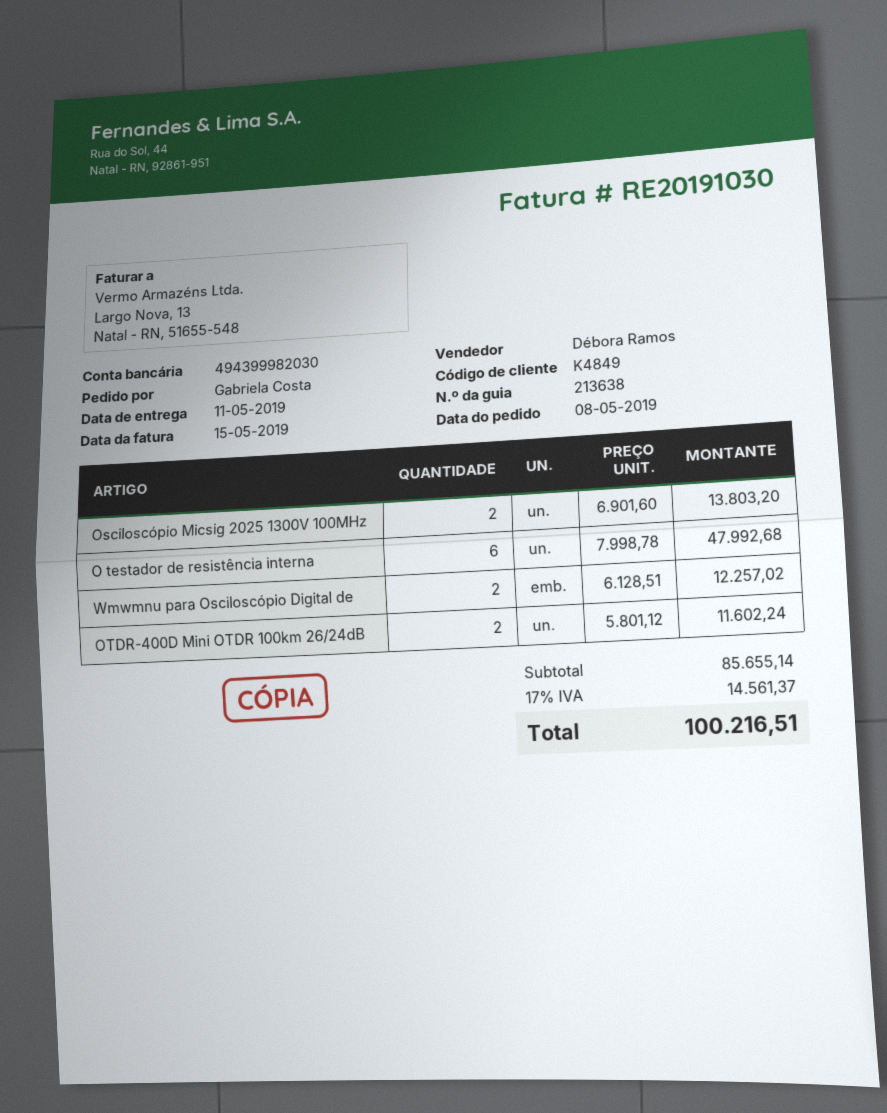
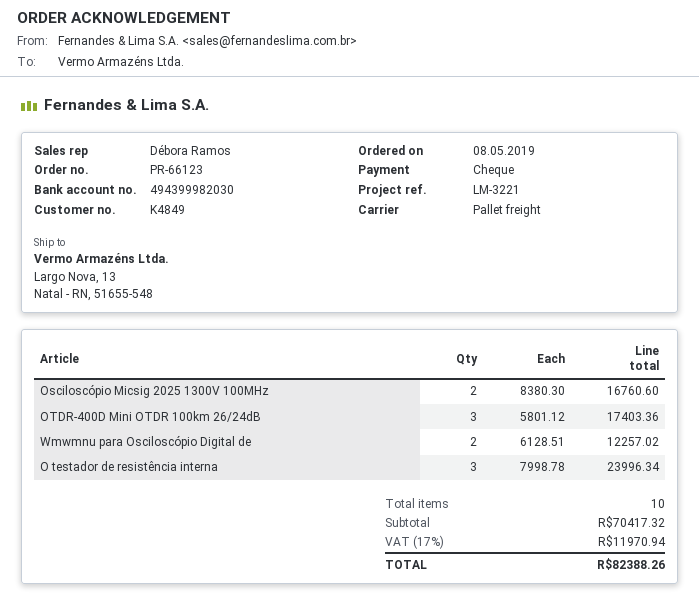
Osciloscópio Micsig 2025 1300V 100MHz: 2 x 6901.60 = 13803.20 -> 2 x 8380.30 = 16760.60
O testador de resistência interna: 6 x 7998.78 = 47992.68 -> 3 x 7998.78 = 23996.34
OTDR-400D Mini OTDR 100km 26/24dB: 2 x 5801.12 = 11602.24 -> 3 x 5801.12 = 17403.36
subtotal: 85655.14 -> 70417.32
tax: 17% = 14561.37 -> 17% = 11970.94
total: 100216.51 -> 82388.26

